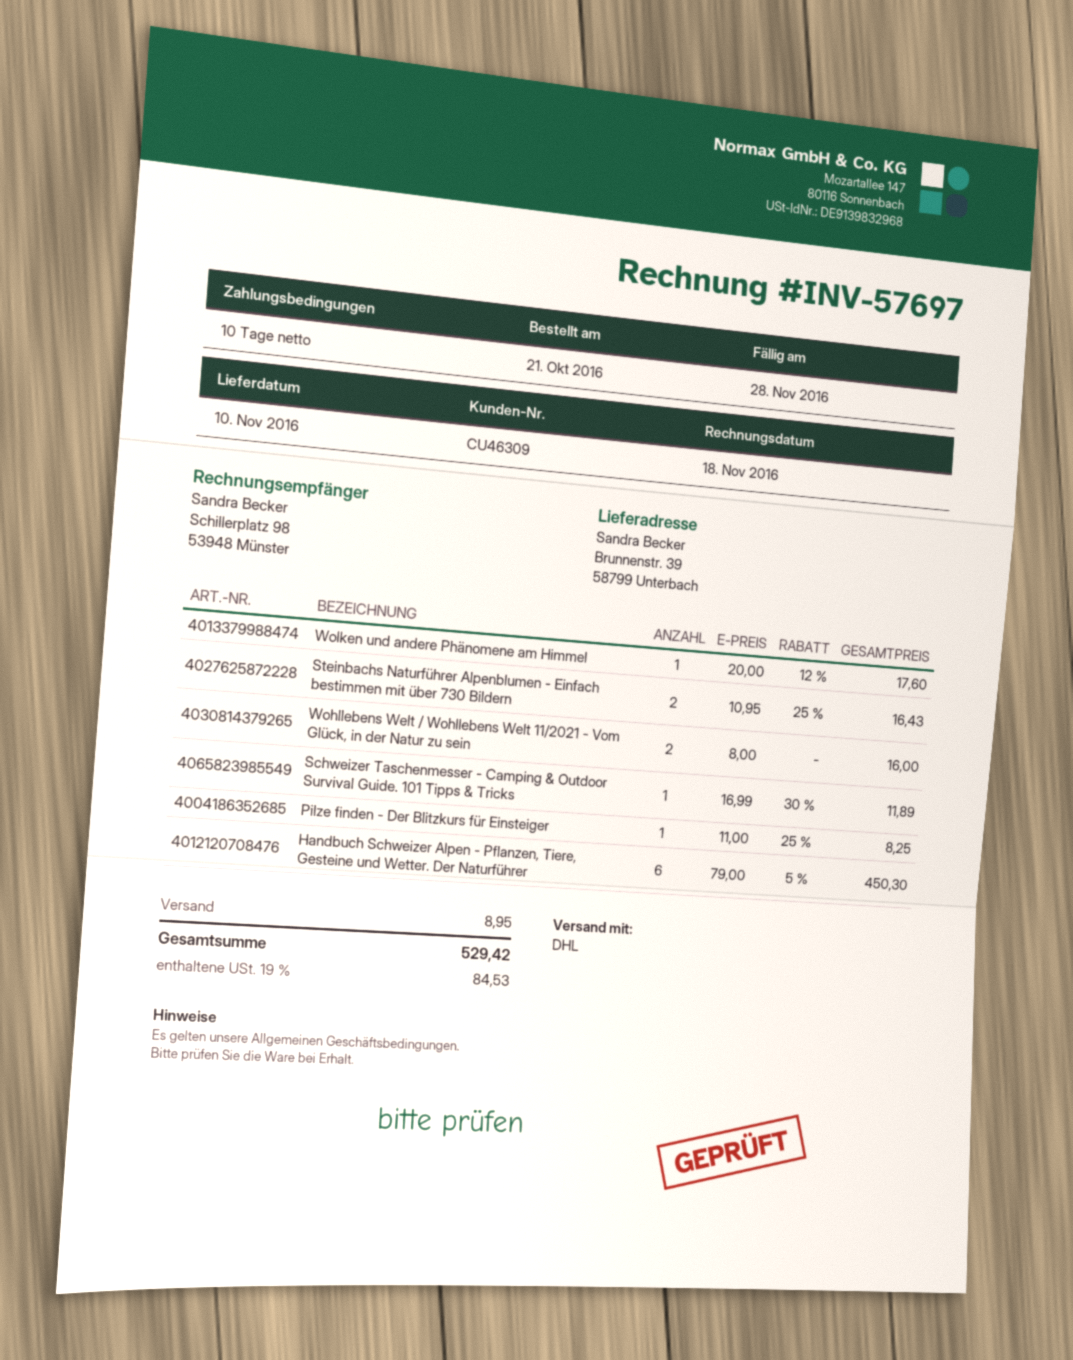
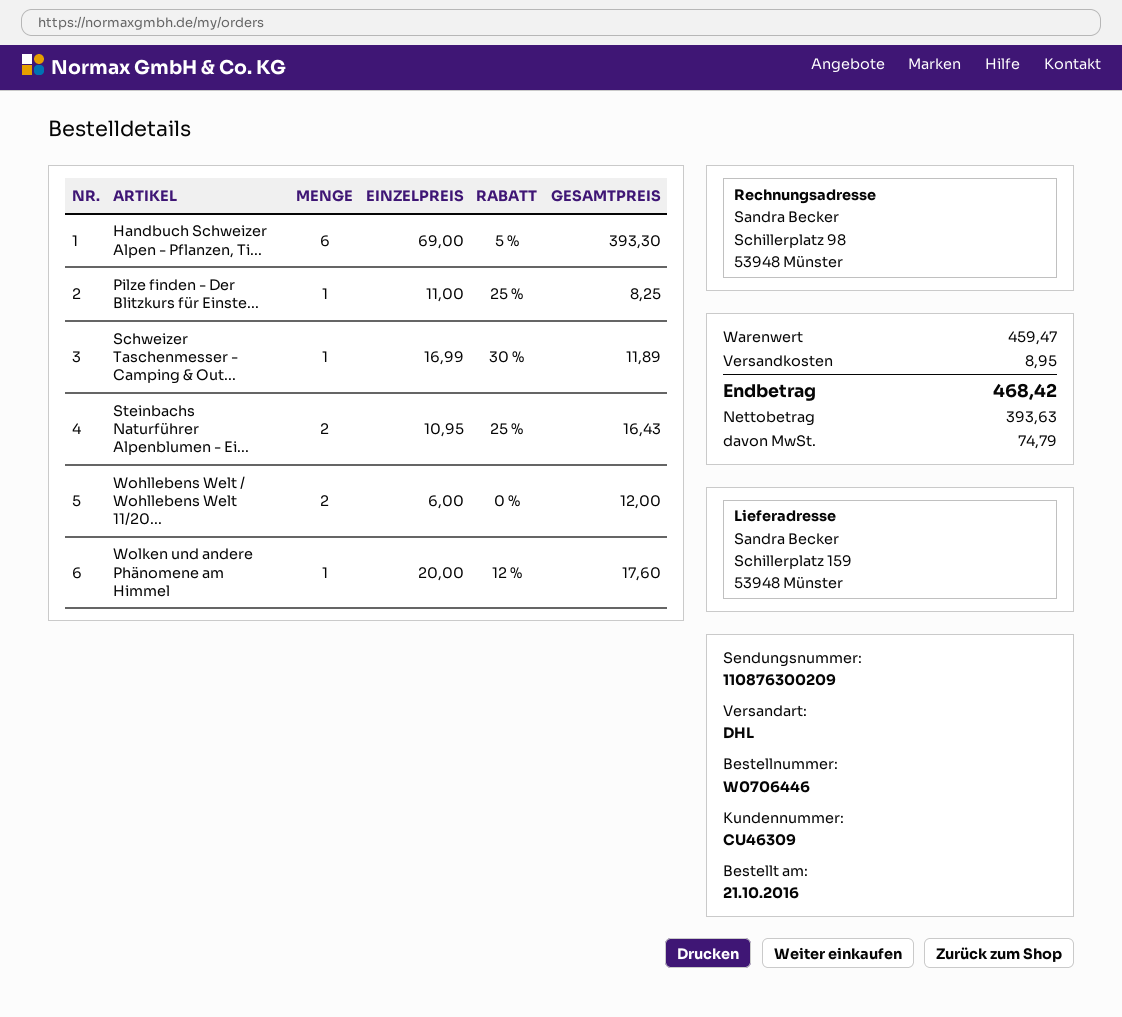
ship to: Brunnenstr. 39, 58799 Unterbach -> Schillerplatz 159, 53948 Münster
Wohllebens Welt / Wohllebens Welt 11/2021 - Vom Glück, in der Natur zu sein: 2 x 8.00 = 16.00 -> 2 x 6.00 = 12.00
Handbuch Schweizer Alpen - Pflanzen, Tiere, Gesteine und Wetter. Der Naturführer: 6 x 79.00 - 5% = 450.30 -> 6 x 69.00 - 5% = 393.30
tax: 84.53 -> 74.79
total: 529.42 -> 468.42

